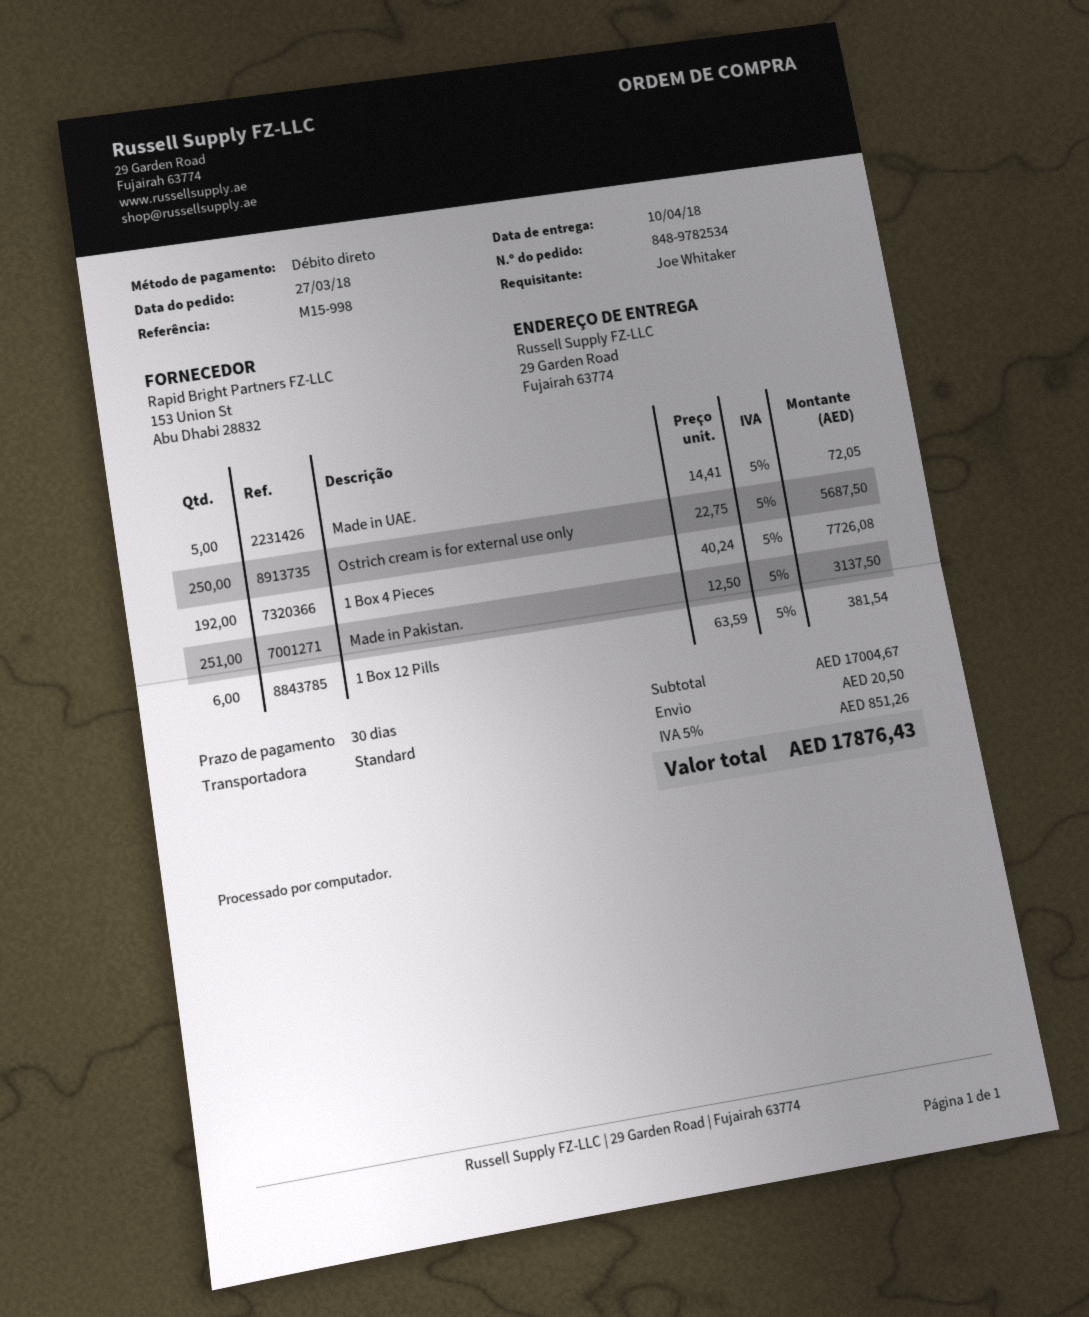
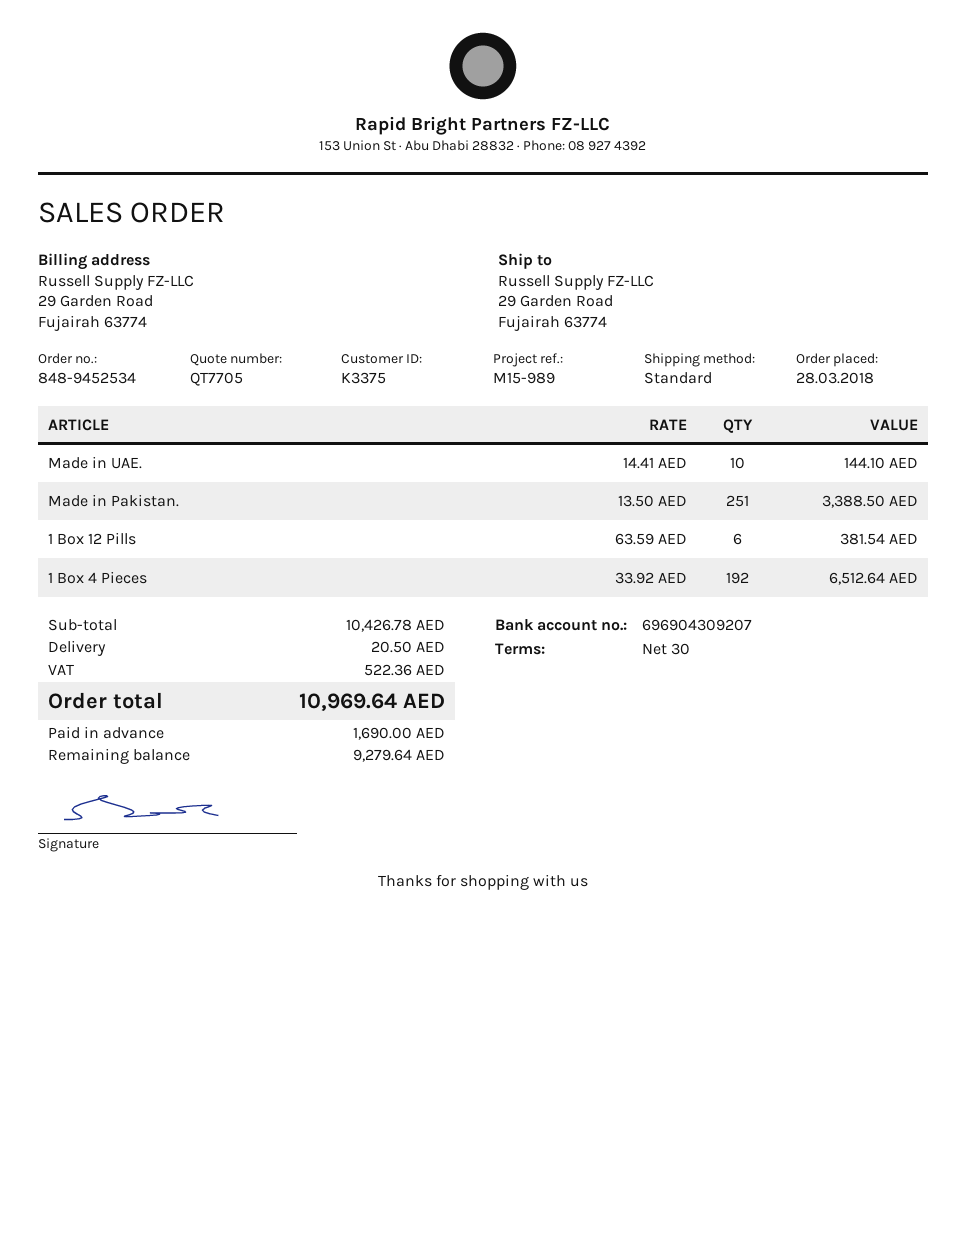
order number: 848-9782534 -> 848-9452534
order date: 2018-03-27 -> 2018-03-28
reference: M15-998 -> M15-989
Made in UAE.: 5 x 14.41 = 72.05 -> 10 x 14.41 = 144.10
Ostrich cream is for external use only: 250 x 22.75 = 5687.50 -> none
1 Box 4 Pieces: 192 x 40.24 = 7726.08 -> 192 x 33.92 = 6512.64
Made in Pakistan.: 251 x 12.50 = 3137.50 -> 251 x 13.50 = 3388.50
subtotal: 17004.67 -> 10426.78
tax: 851.26 -> 522.36
total: 17876.43 -> 10969.64

